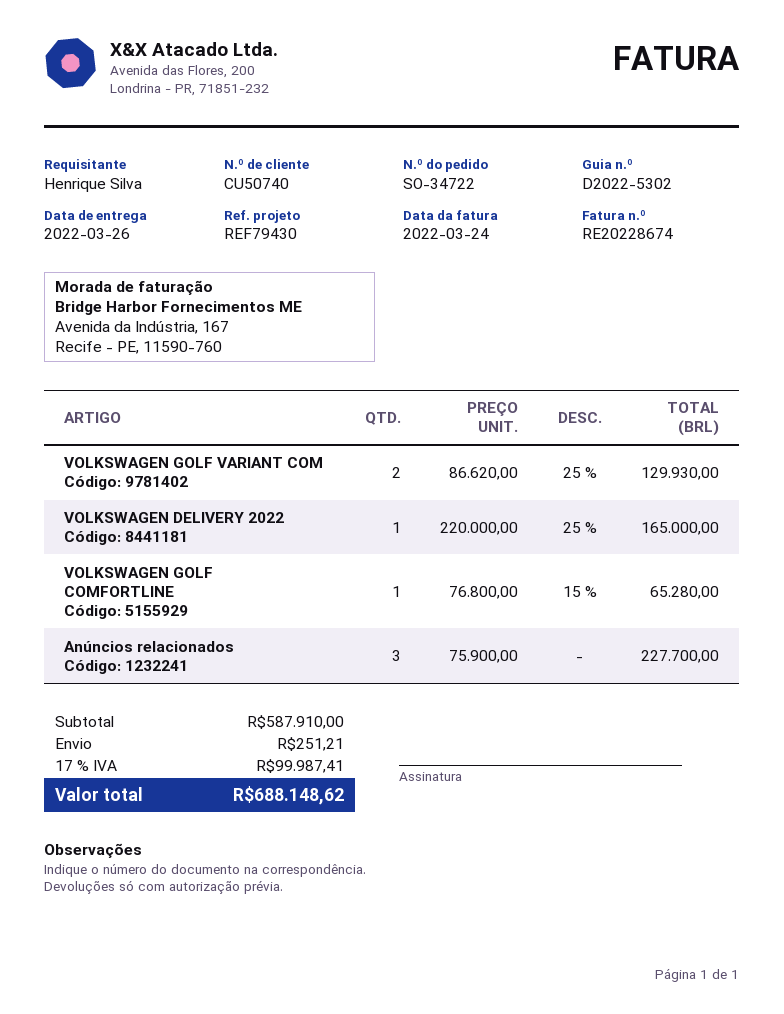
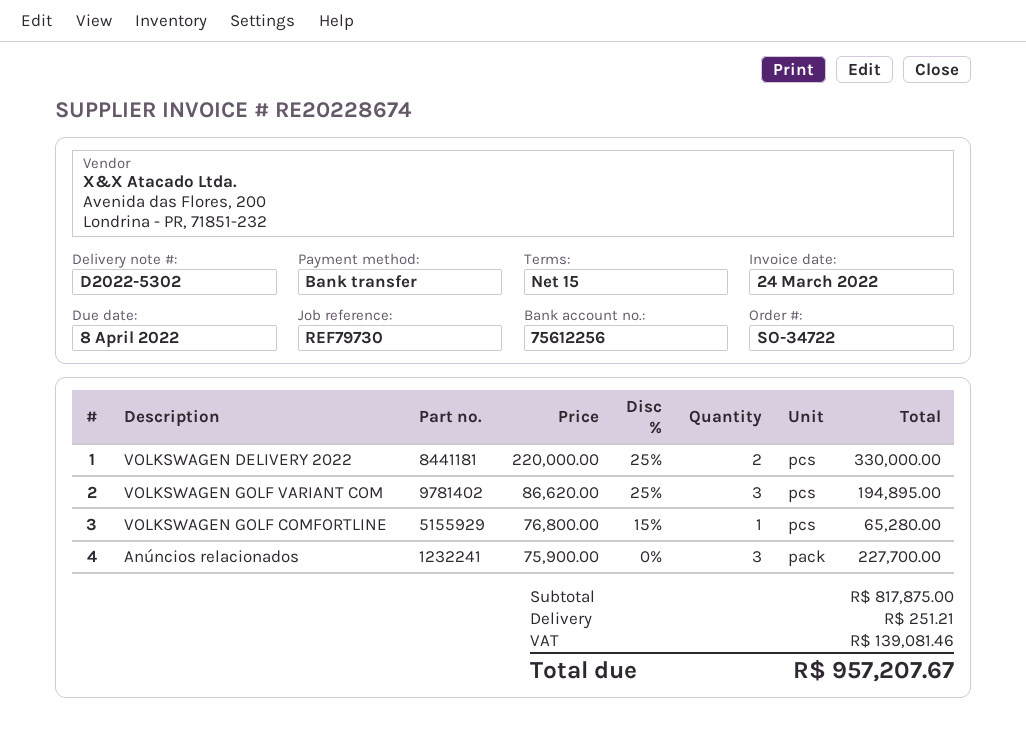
reference: REF79430 -> REF79730
VOLKSWAGEN GOLF VARIANT COM: 2 x 86620.00 - 25% = 129930.00 -> 3 x 86620.00 - 25% = 194895.00
VOLKSWAGEN DELIVERY 2022: 1 x 220000.00 - 25% = 165000.00 -> 2 x 220000.00 - 25% = 330000.00
subtotal: 587910.00 -> 817875.00
tax: 99987.41 -> 139081.46
total: 688148.62 -> 957207.67

